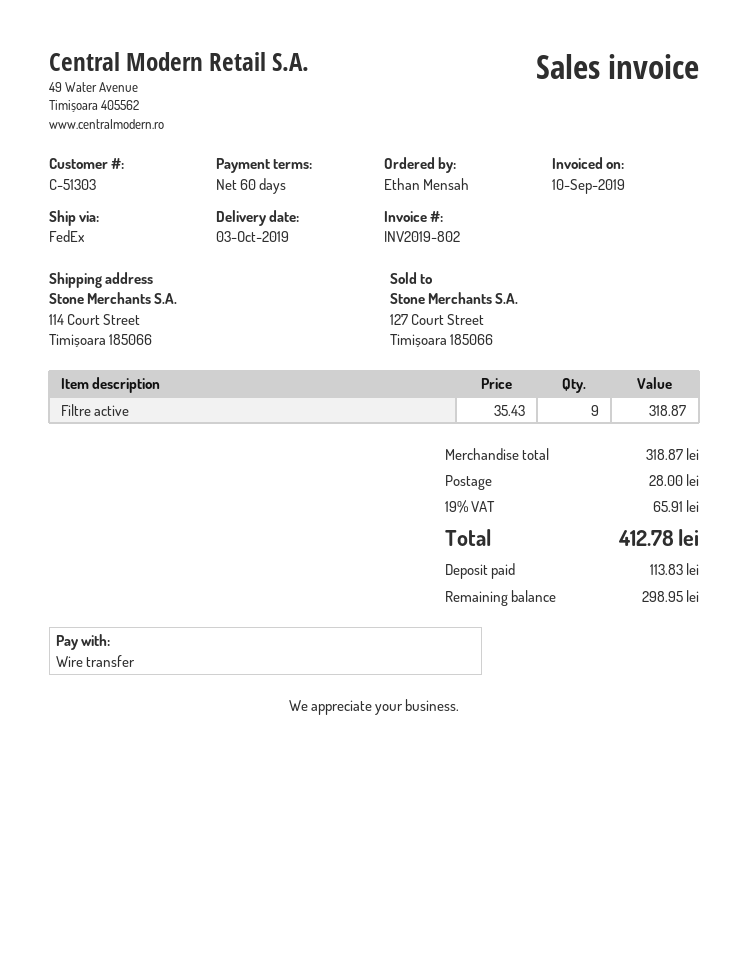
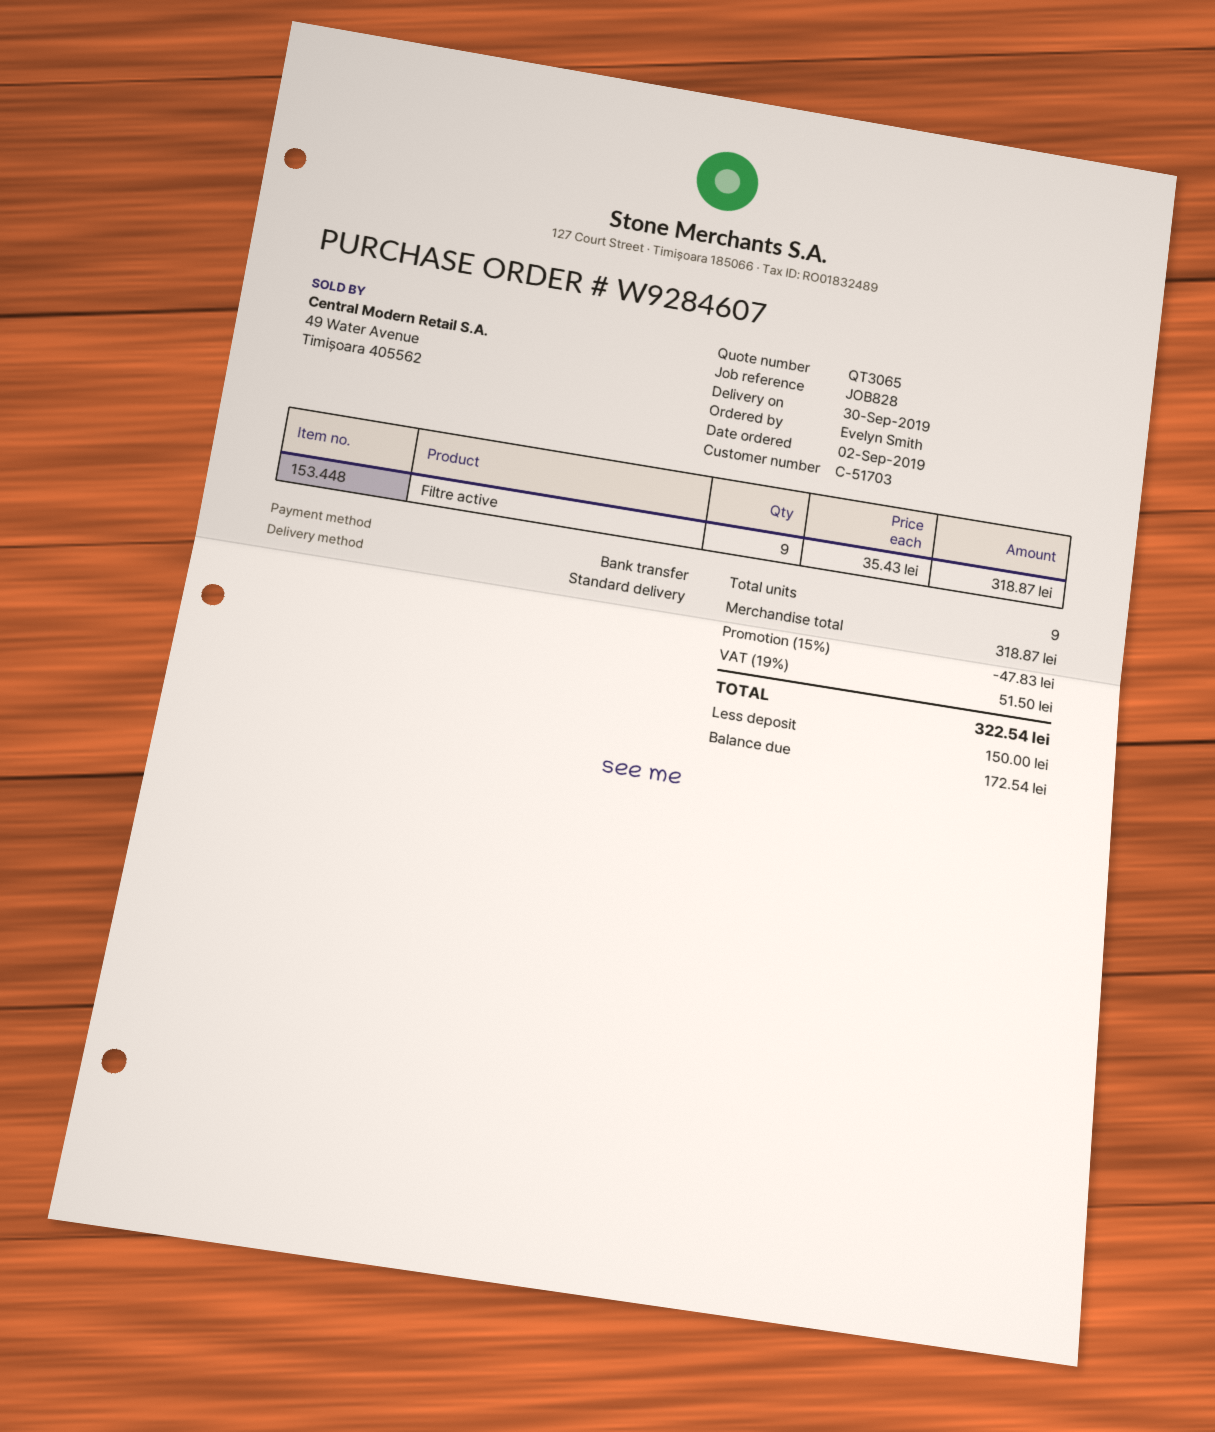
delivery date: 2019-10-03 -> 2019-09-30
customer number: C-51303 -> C-51703
ordered by: Ethan Mensah -> Evelyn Smith
shipping method: FedEx -> standard
discount: none -> 15% = 47.83
shipping: 28.00 -> none
tax: 19% = 65.91 -> 19% = 51.50
total: 412.78 -> 322.54
deposit: 113.83 -> 150.00
balance: 298.95 -> 172.54

